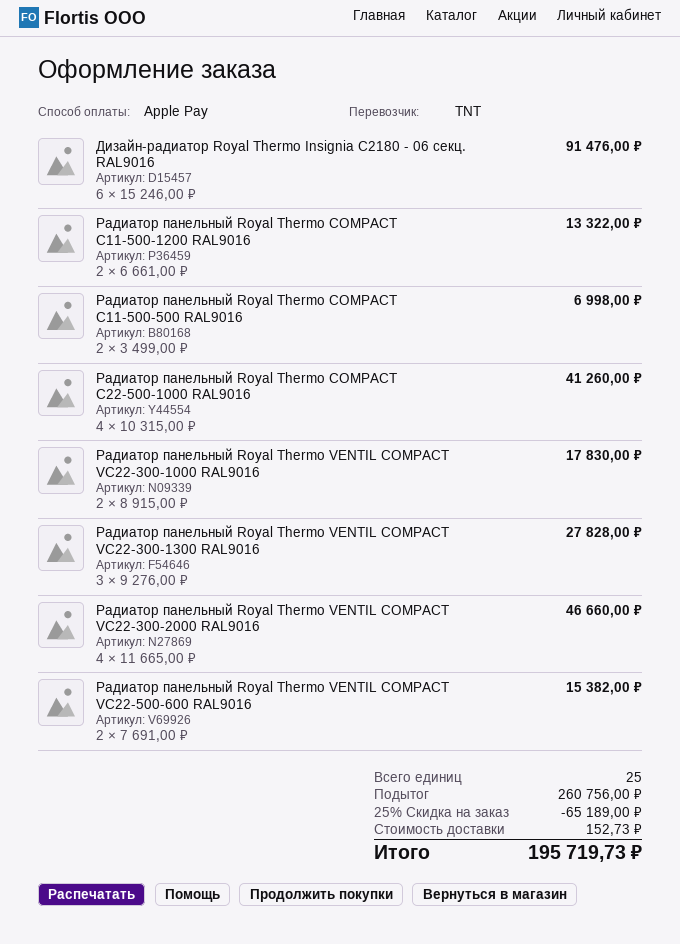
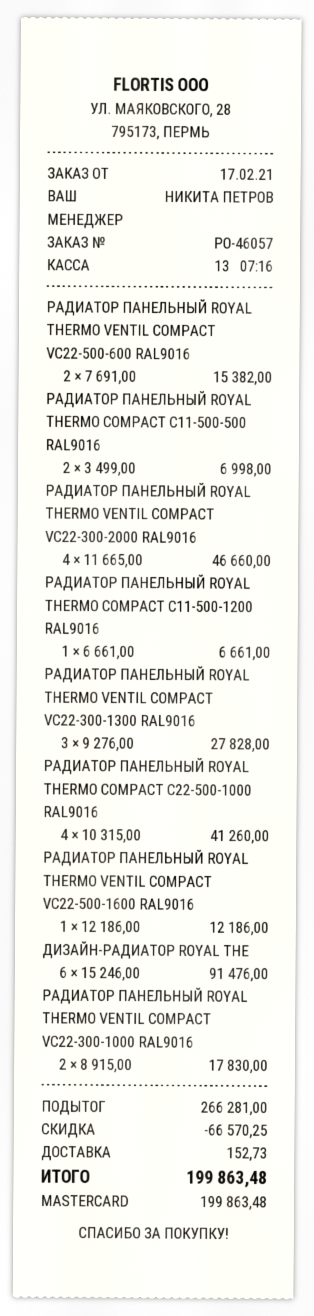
payment method: Apple Pay -> Mastercard
Радиатор панельный Royal Thermo COMPACT C11-500-1200 RAL9016: 2 x 6661.00 = 13322.00 -> 1 x 6661.00 = 6661.00
РАДИАТОР ПАНЕЛЬНЫЙ ROYAL THERMO VENTIL COMPACT VC22-500-1600 RAL9016: none -> 1 x 12186.00 = 12186.00
subtotal: 260756.00 -> 266281.00
discount: 65189.00 -> 66570.25
total: 195719.73 -> 199863.48

